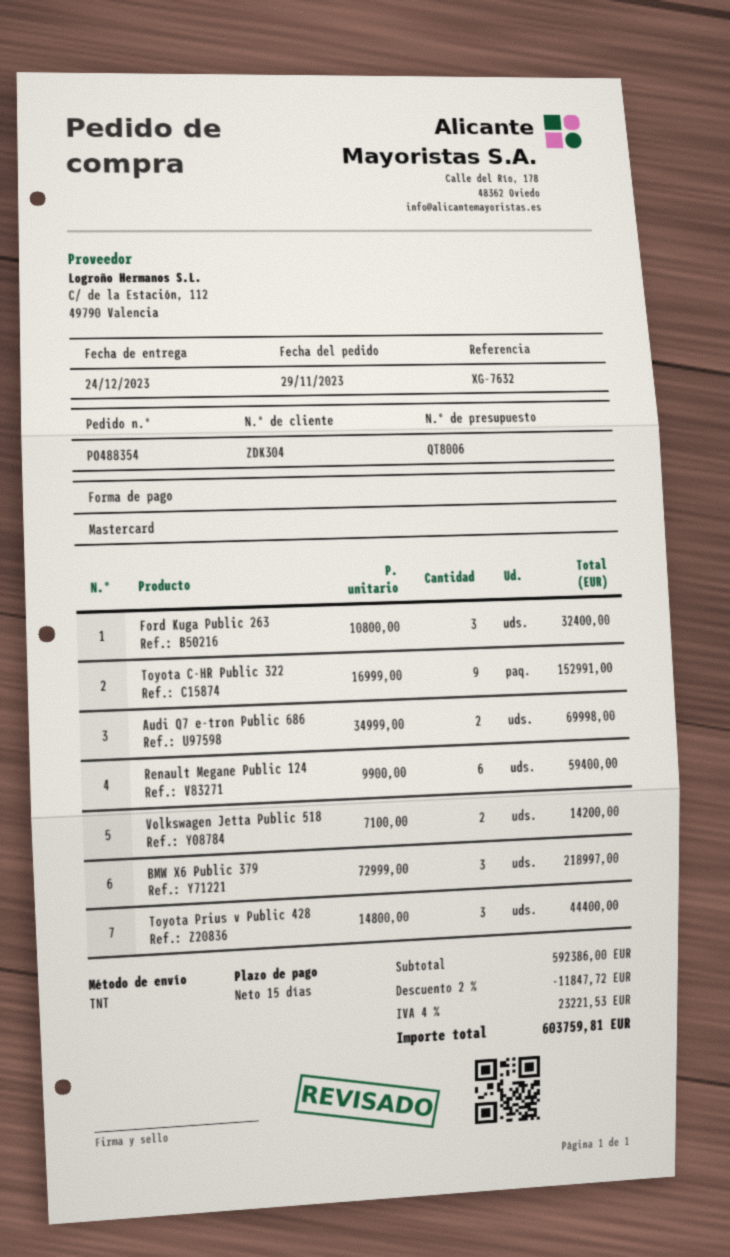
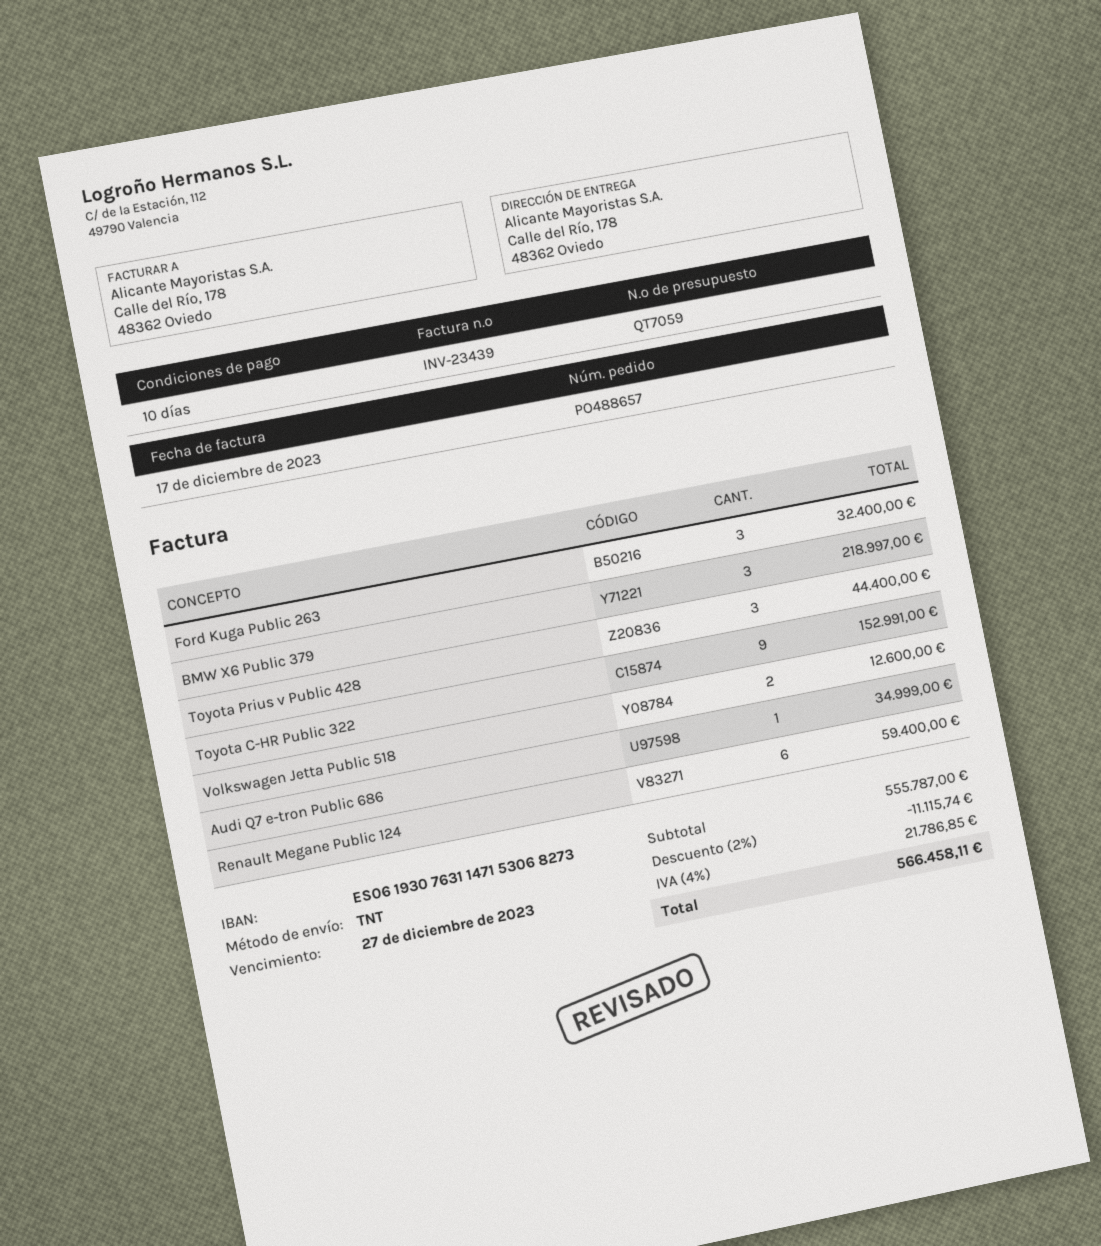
quote number: QT8006 -> QT7059
order number: PO488354 -> PO488657
payment terms: 15 days -> 10 days
Audi Q7 e-tron Public 686: 2 for 69998.00 -> 1 for 34999.00
Volkswagen Jetta Public 518: 2 for 14200.00 -> 2 for 12600.00
subtotal: 592386.00 -> 555787.00
discount: 2% = 11847.72 -> 2% = 11115.74
tax: 4% = 23221.53 -> 4% = 21786.85
total: 603759.81 -> 566458.11

